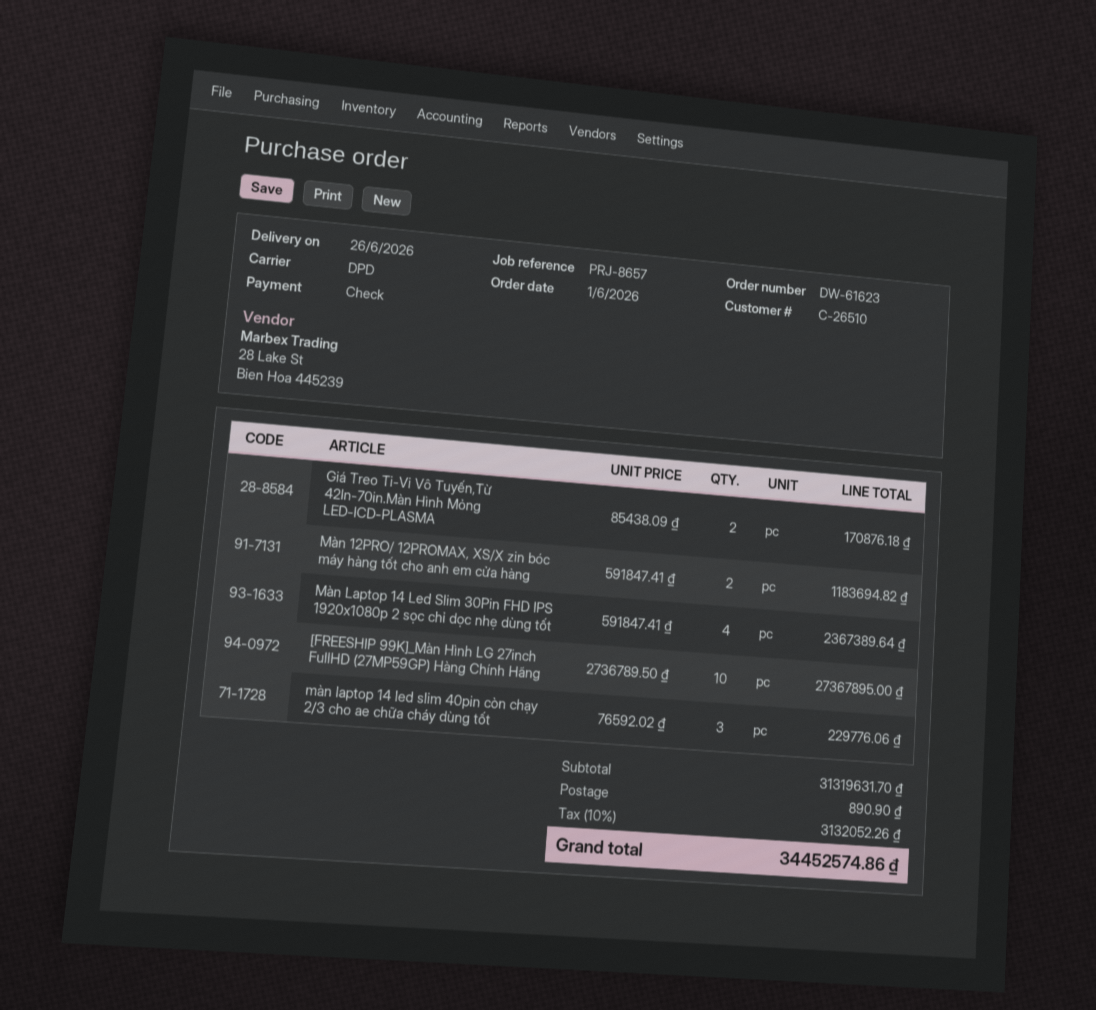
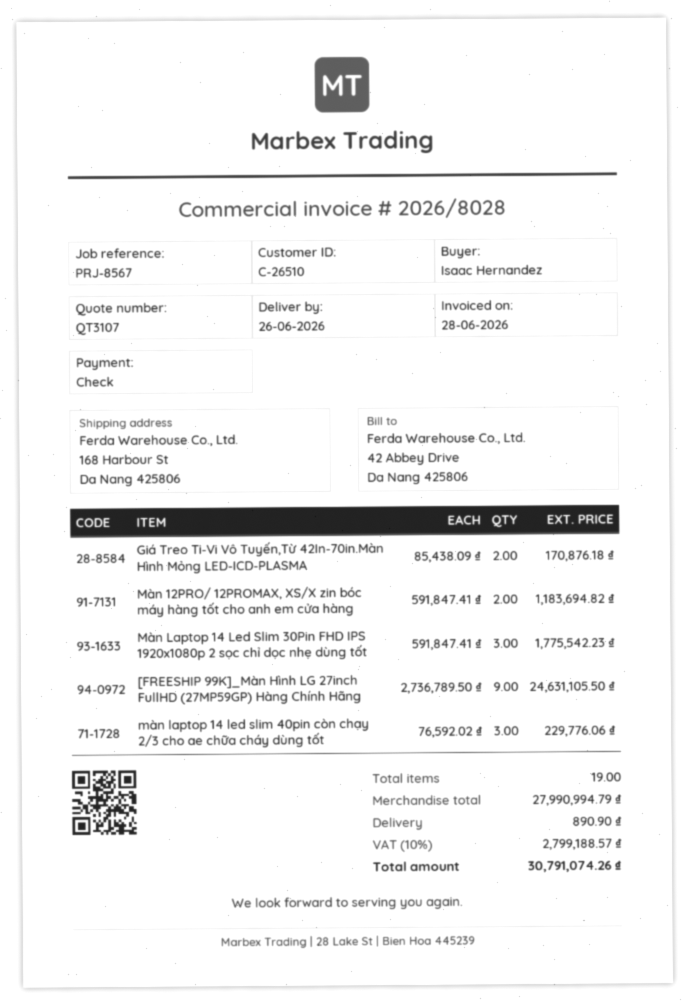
reference: PRJ-8657 -> PRJ-8567
Màn Laptop 14 Led Slim 30Pin FHD IPS 1920x1080p 2 sọc chỉ dọc nhẹ dùng tốt: 4 x 591847.41 = 2367389.64 -> 3 x 591847.41 = 1775542.23
[FREESHIP 99K]_Màn Hình LG 27inch FullHD (27MP59GP) Hàng Chính Hãng: 10 x 2736789.50 = 27367895.00 -> 9 x 2736789.50 = 24631105.50
subtotal: 31319631.70 -> 27990994.79
tax: 10% = 3132052.26 -> 10% = 2799188.57
total: 34452574.86 -> 30791074.26

